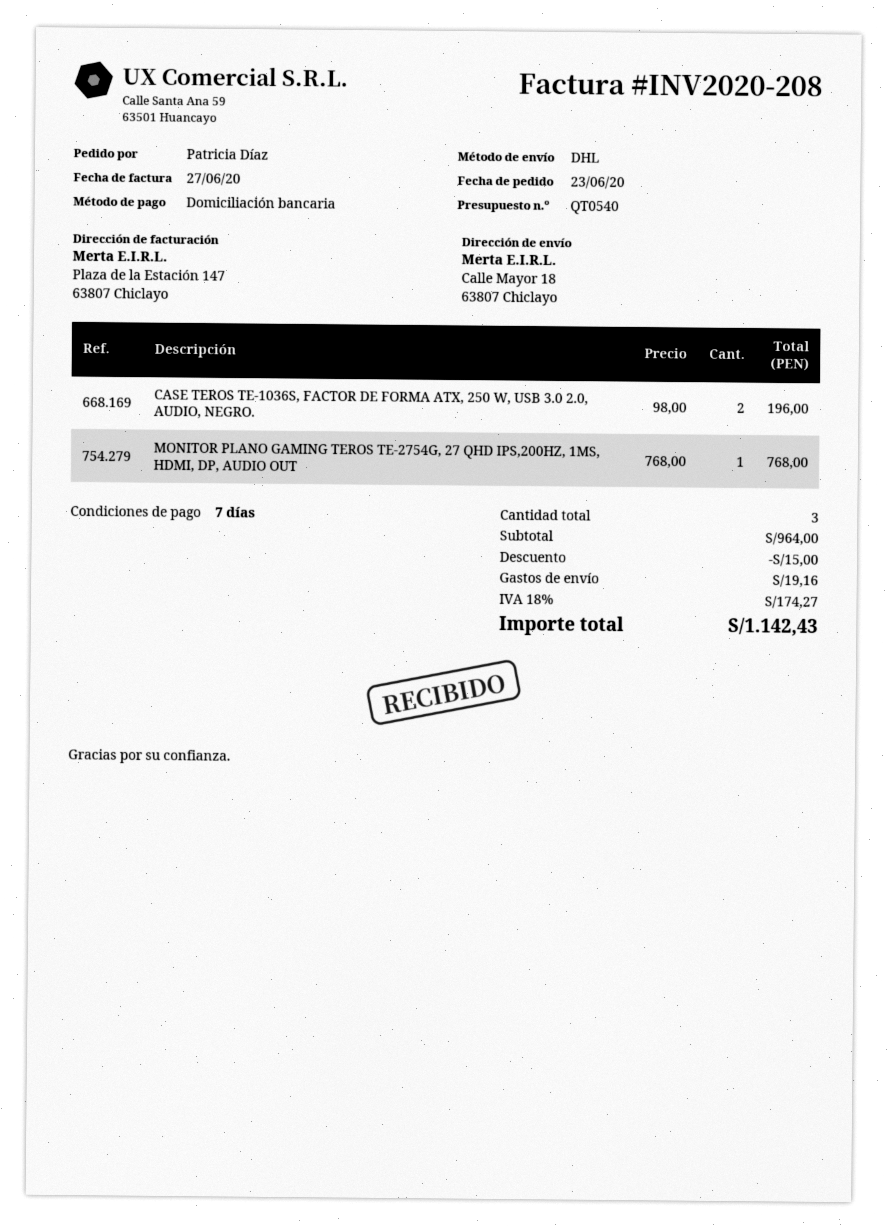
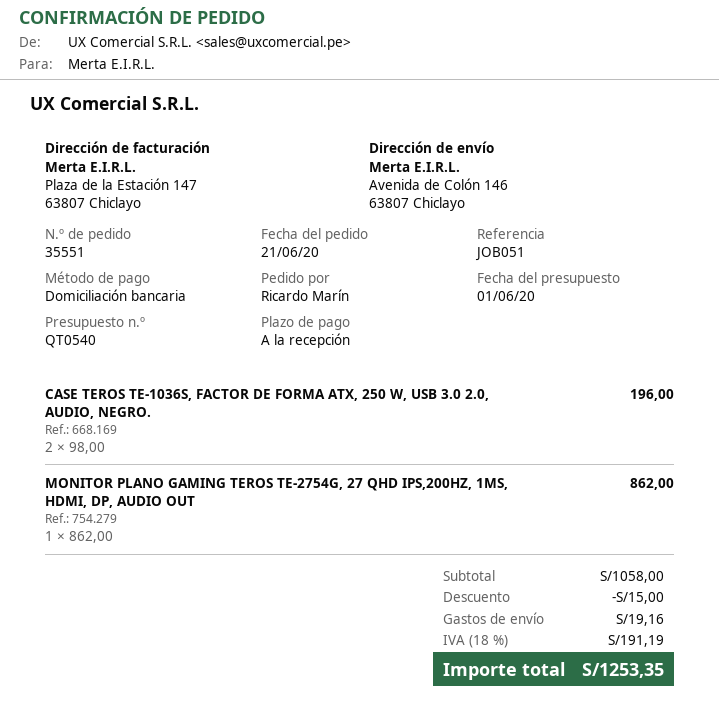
order date: 2020-06-23 -> 2020-06-21
payment terms: 7 days -> on receipt
ordered by: Patricia Díaz -> Ricardo Marín
ship to: Calle Mayor 18, 63807 Chiclayo -> Avenida de Colón 146, 63807 Chiclayo
MONITOR PLANO GAMING TEROS TE-2754G, 27 QHD IPS,200HZ, 1MS, HDMI, DP, AUDIO OUT: 1 x 768.00 = 768.00 -> 1 x 862.00 = 862.00
subtotal: 964.00 -> 1058.00
tax: 18% = 174.27 -> 18% = 191.19
total: 1142.43 -> 1253.35

